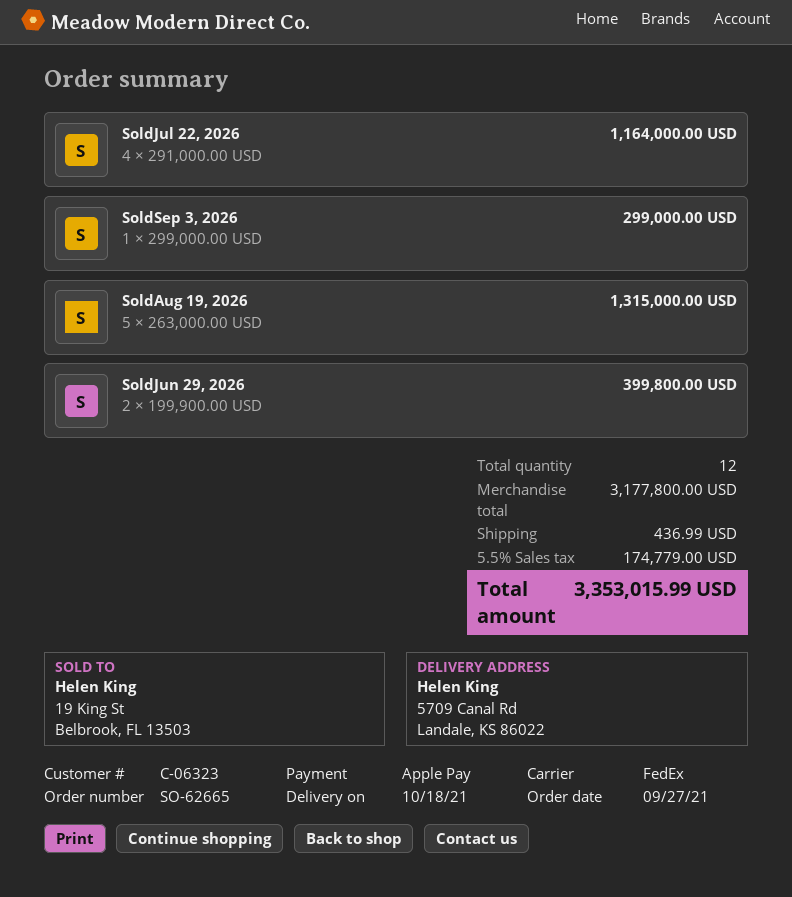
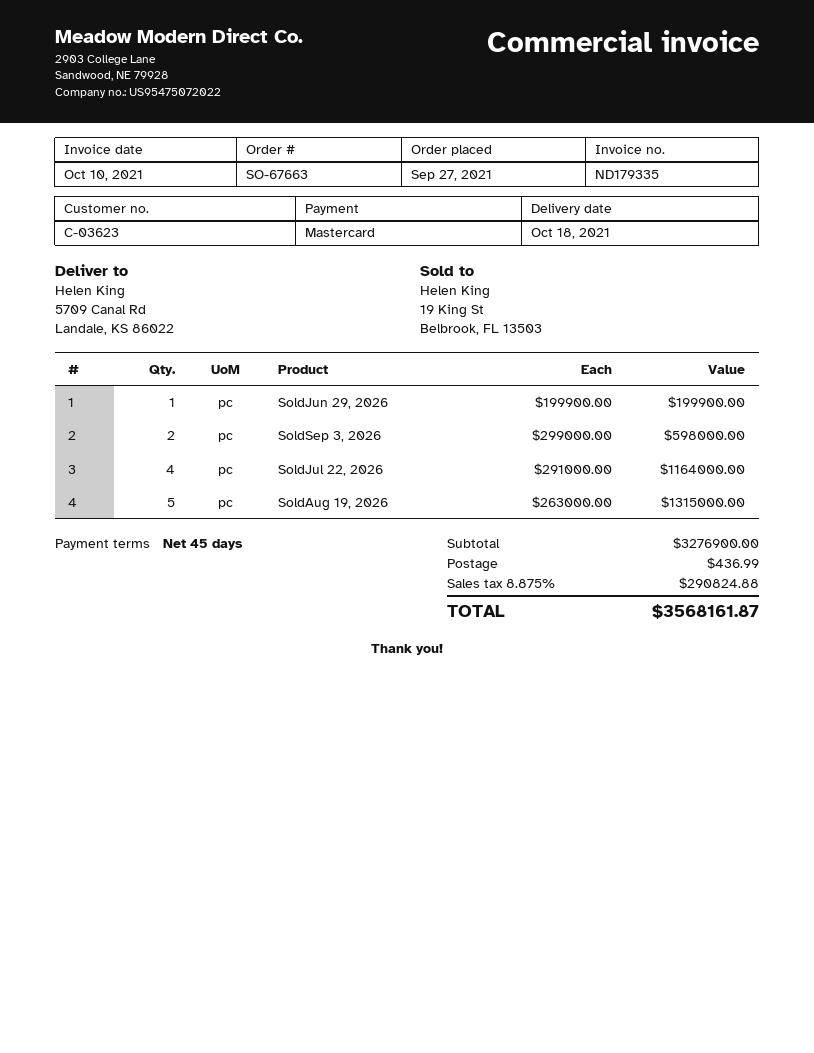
order number: SO-62665 -> SO-67663
customer number: C-06323 -> C-03623
payment method: Apple Pay -> Mastercard
SoldSep 3, 2026: 1 x 299000.00 = 299000.00 -> 2 x 299000.00 = 598000.00
SoldJun 29, 2026: 2 x 199900.00 = 399800.00 -> 1 x 199900.00 = 199900.00
subtotal: 3177800.00 -> 3276900.00
tax: 5.5% = 174779.00 -> 8.875% = 290824.88
total: 3353015.99 -> 3568161.87

